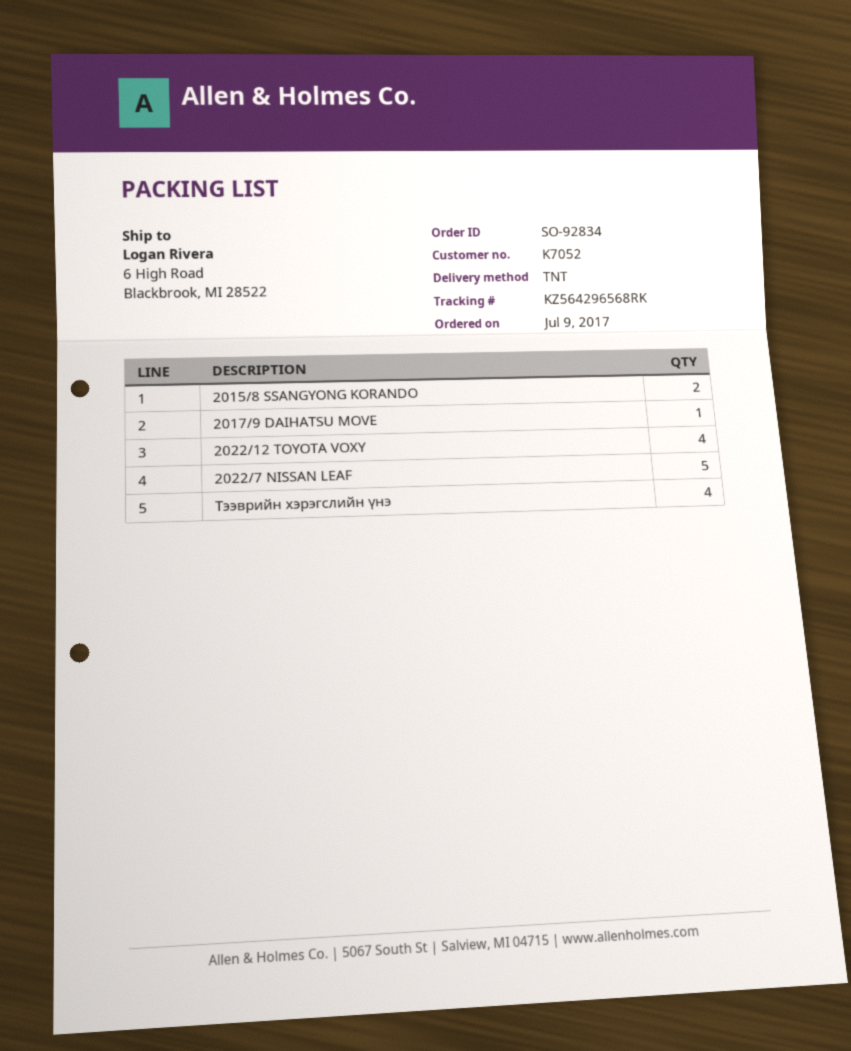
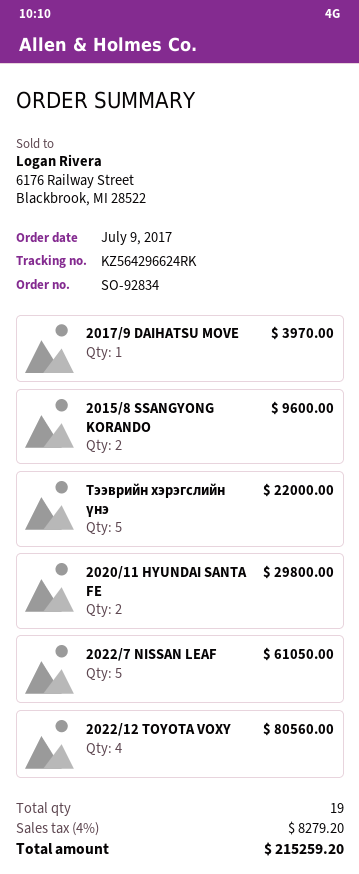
tracking number: KZ564296568RK -> KZ564296624RK
Тээврийн хэрэгслийн үнэ: 4 -> 5
2020/11 HYUNDAI SANTA FE: none -> 2

